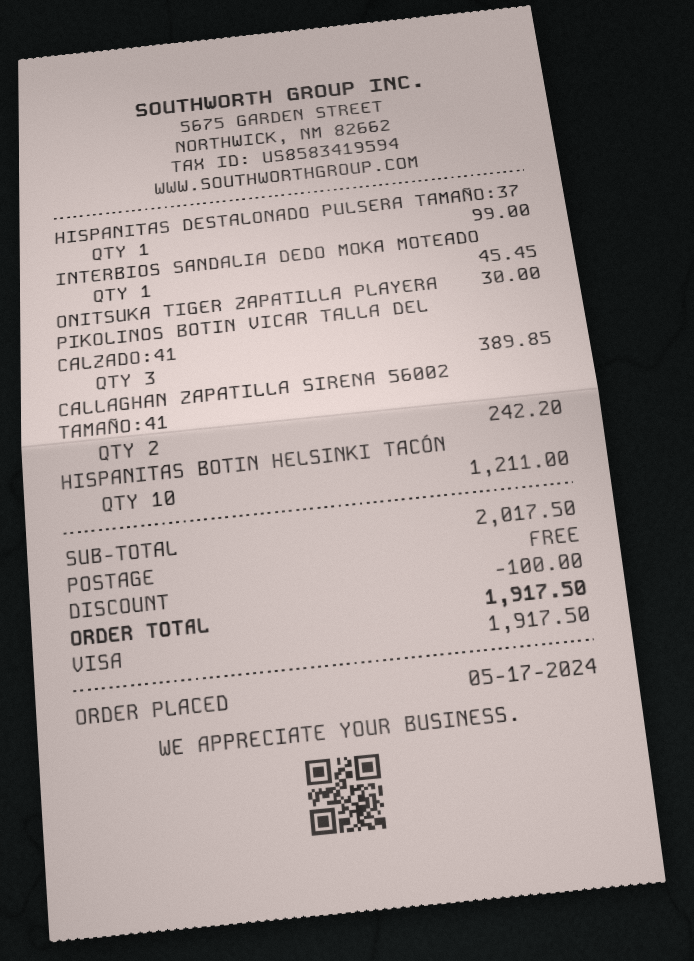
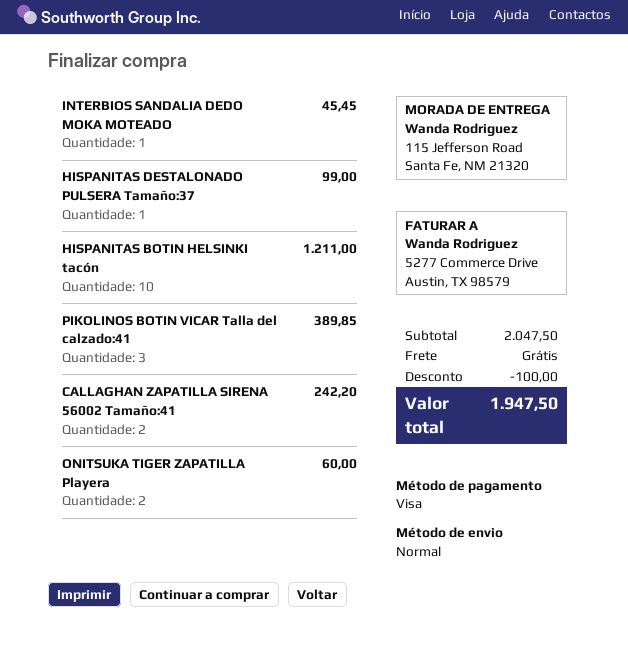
ONITSUKA TIGER ZAPATILLA PLAYERA: 1 for 30.00 -> 2 for 60.00
subtotal: 2017.50 -> 2047.50
total: 1917.50 -> 1947.50

